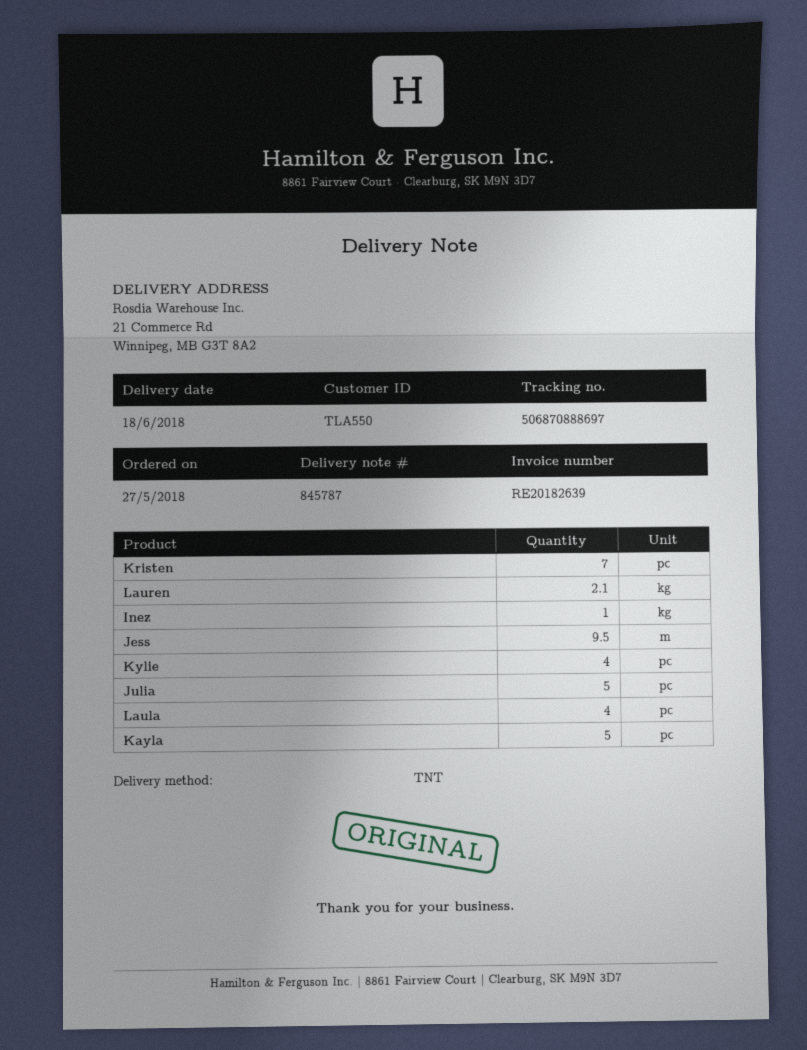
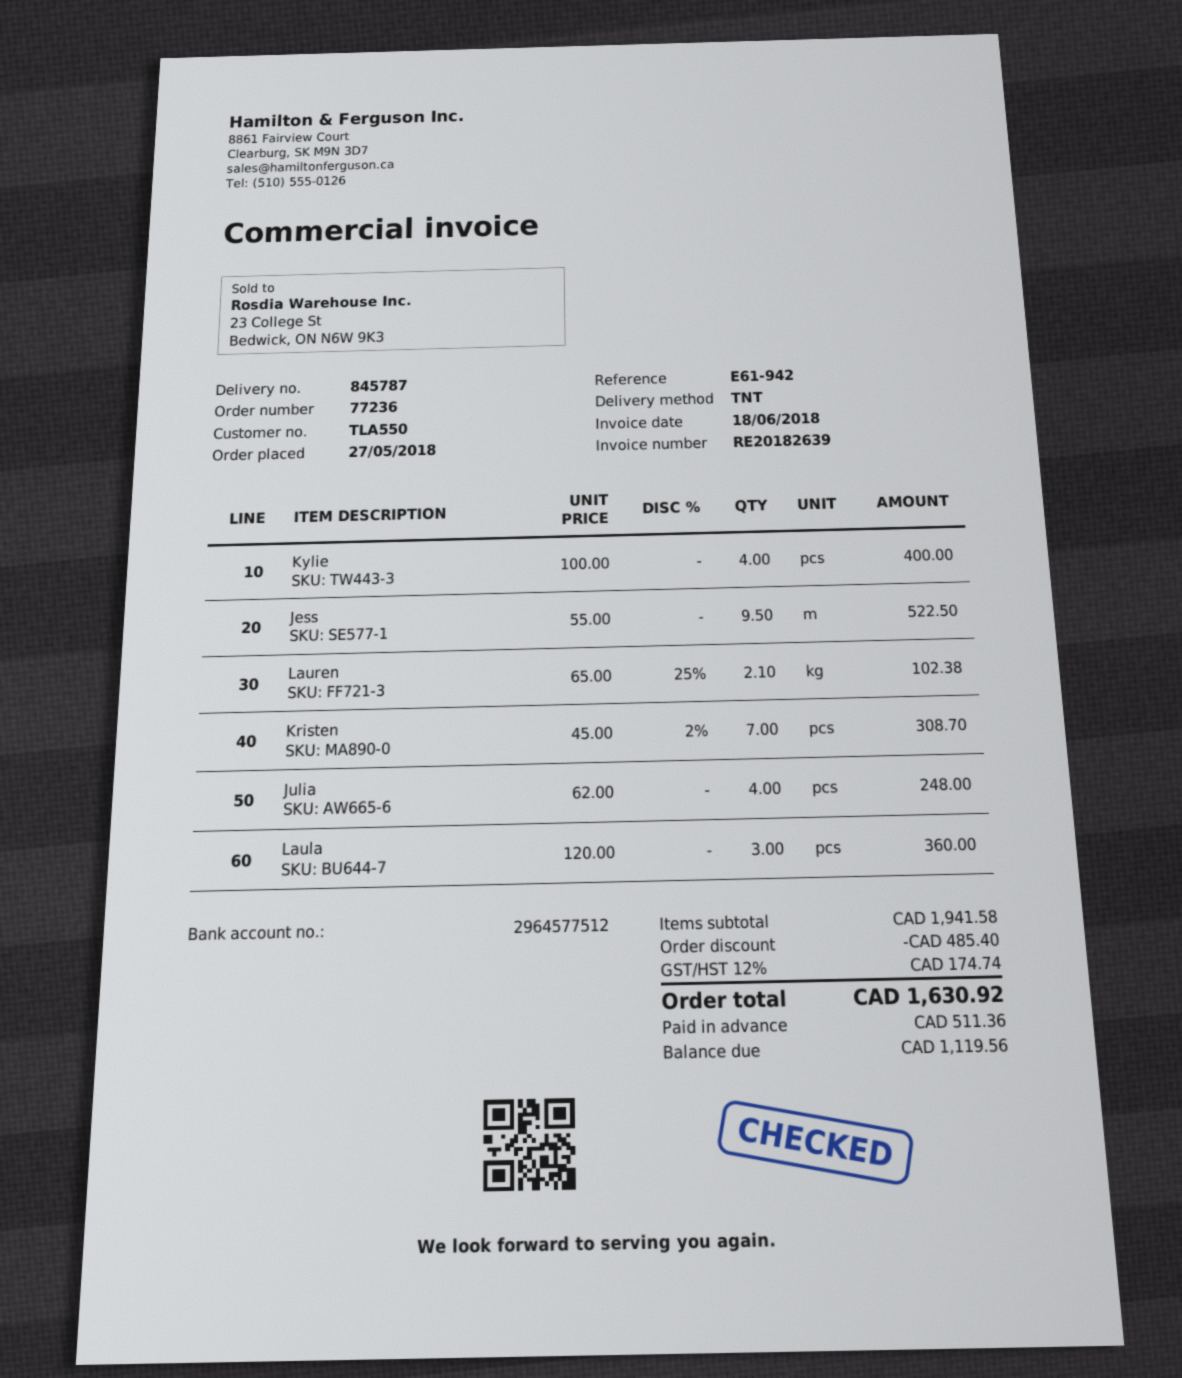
Inez: 1 -> none
Julia: 5 -> 4
Laula: 4 -> 3
Kayla: 5 -> none

